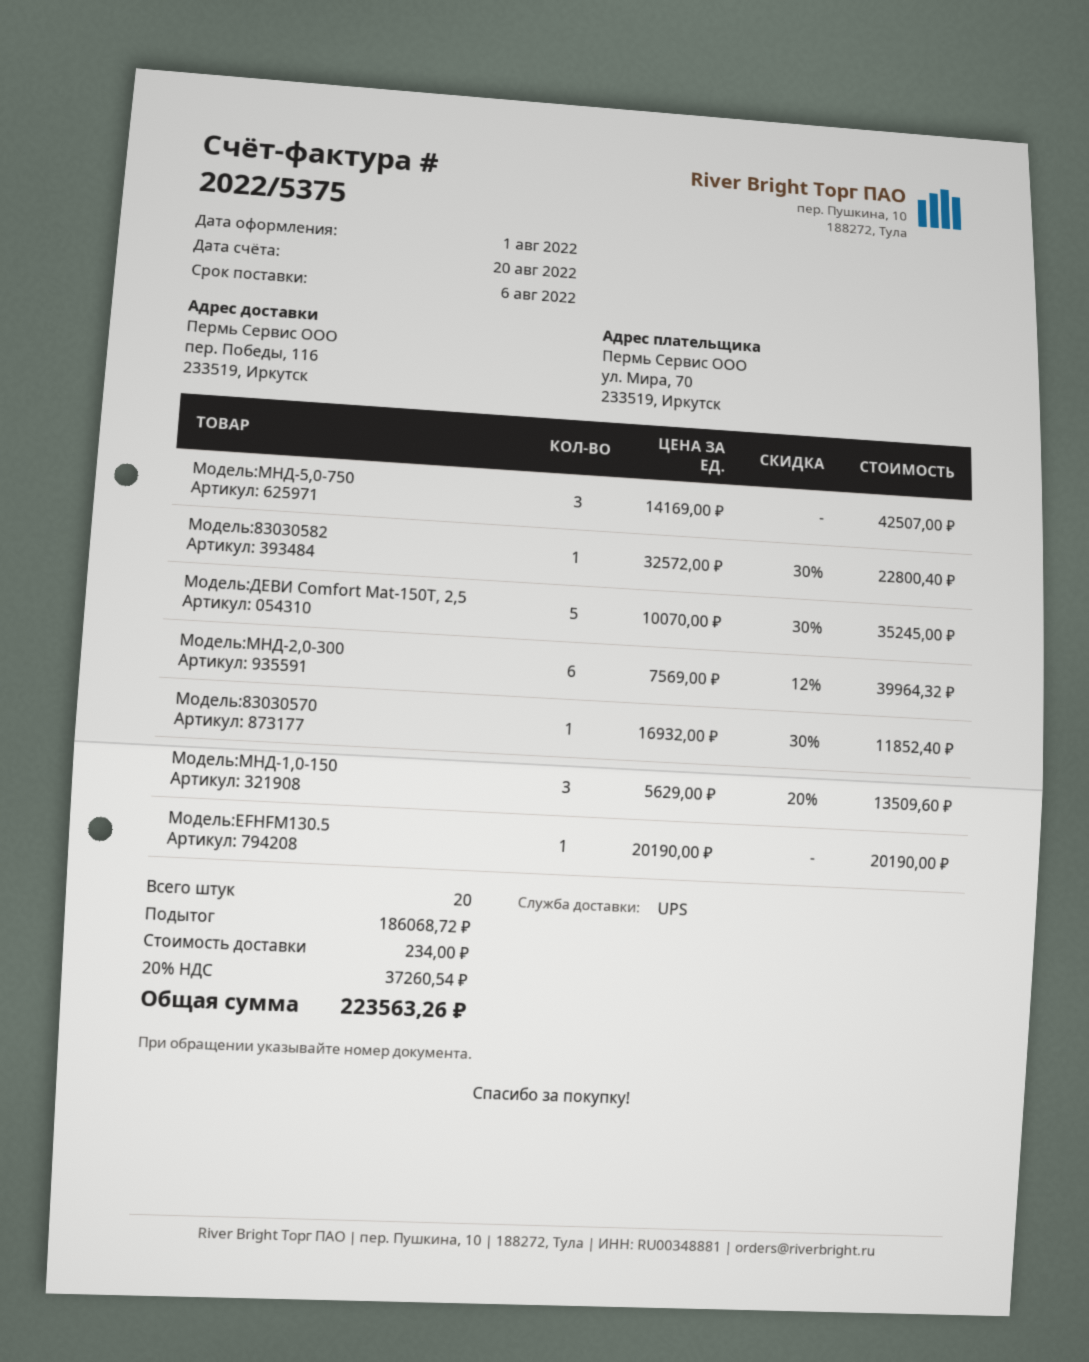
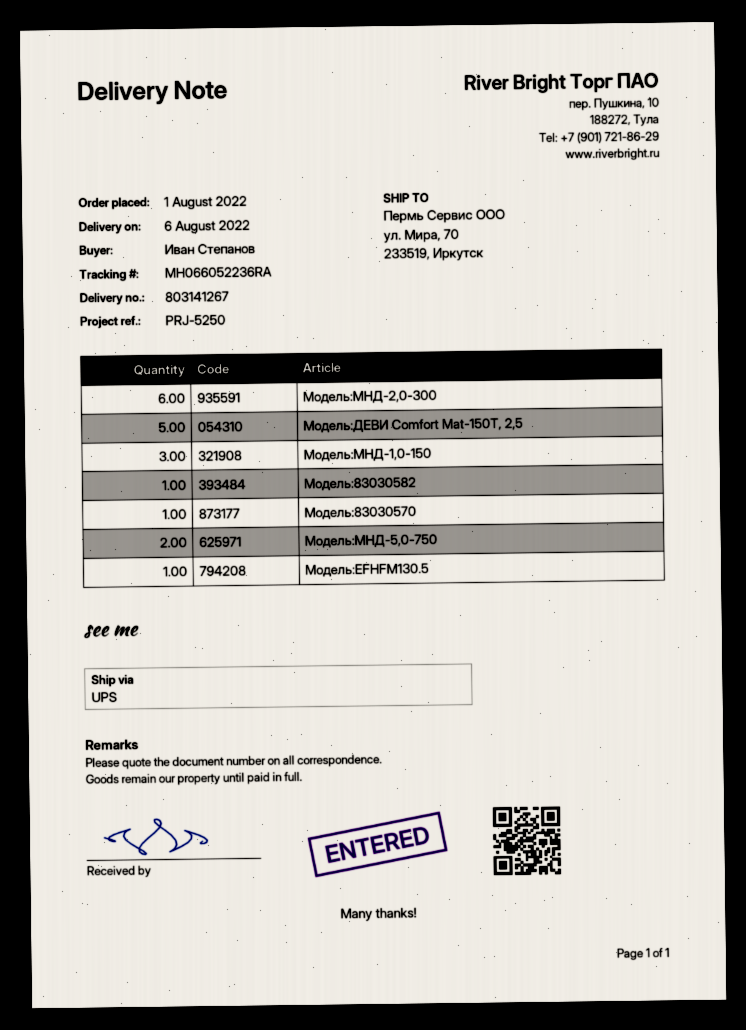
ship to: пер. Победы, 116, 233519, Иркутск -> ул. Мира, 70, 233519, Иркутск
Модель:МНД-5,0-750: 3 -> 2

